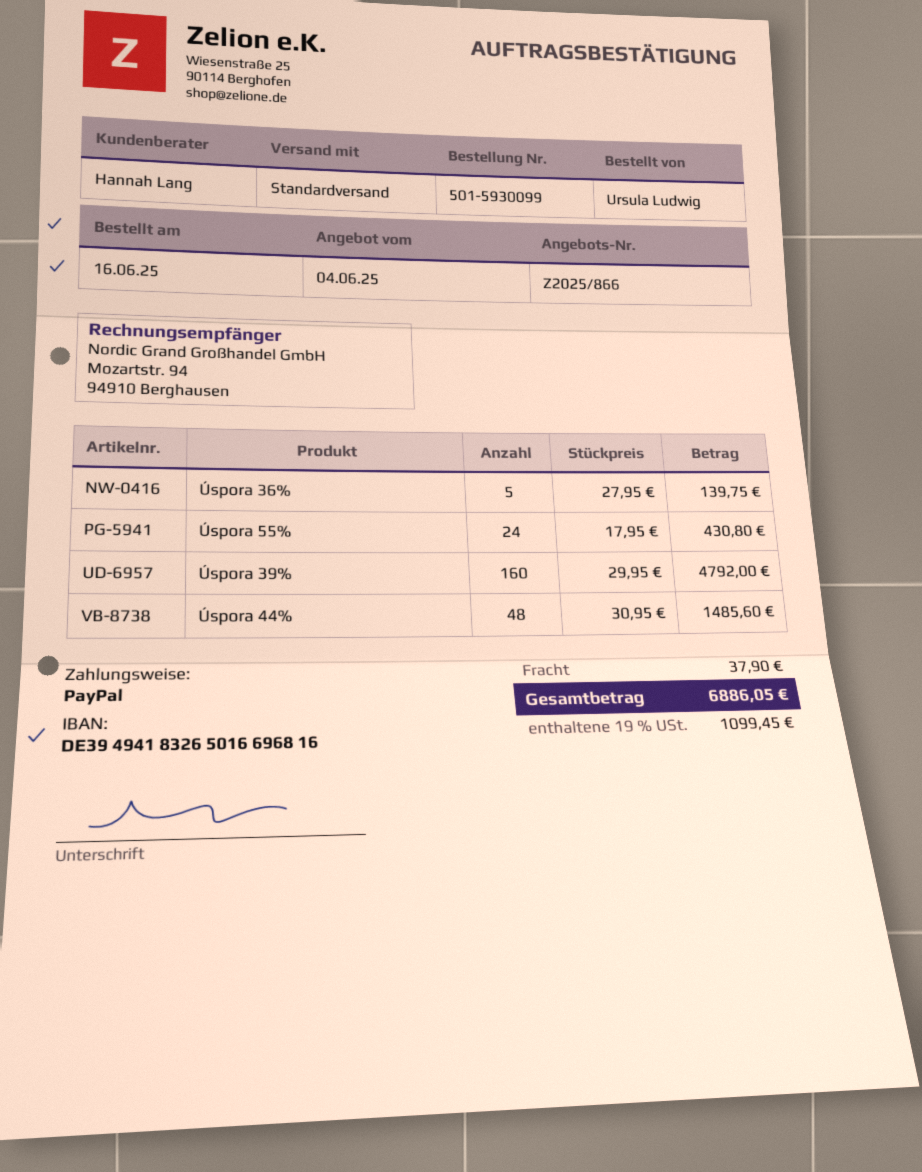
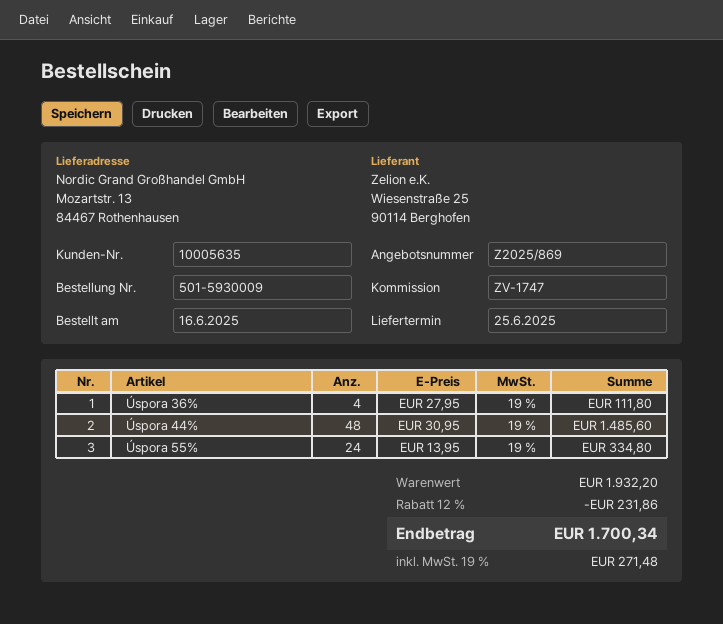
quote number: Z2025/866 -> Z2025/869
order number: 501-5930099 -> 501-5930009
Úspora 36%: 5 x 27.95 = 139.75 -> 4 x 27.95 = 111.80
Úspora 55%: 24 x 17.95 = 430.80 -> 24 x 13.95 = 334.80
Úspora 39%: 160 x 29.95 = 4792.00 -> none
discount: none -> 12% = 231.86
shipping: 37.90 -> none
tax: 19% = 1099.45 -> 19% = 271.48
total: 6886.05 -> 1700.34

